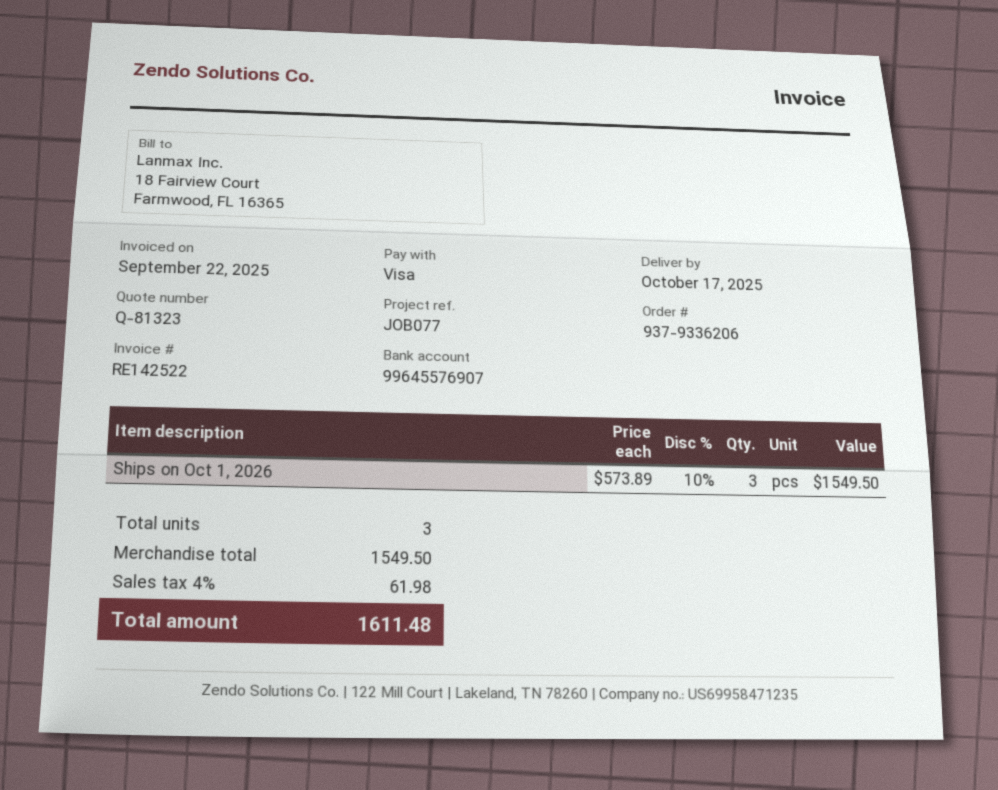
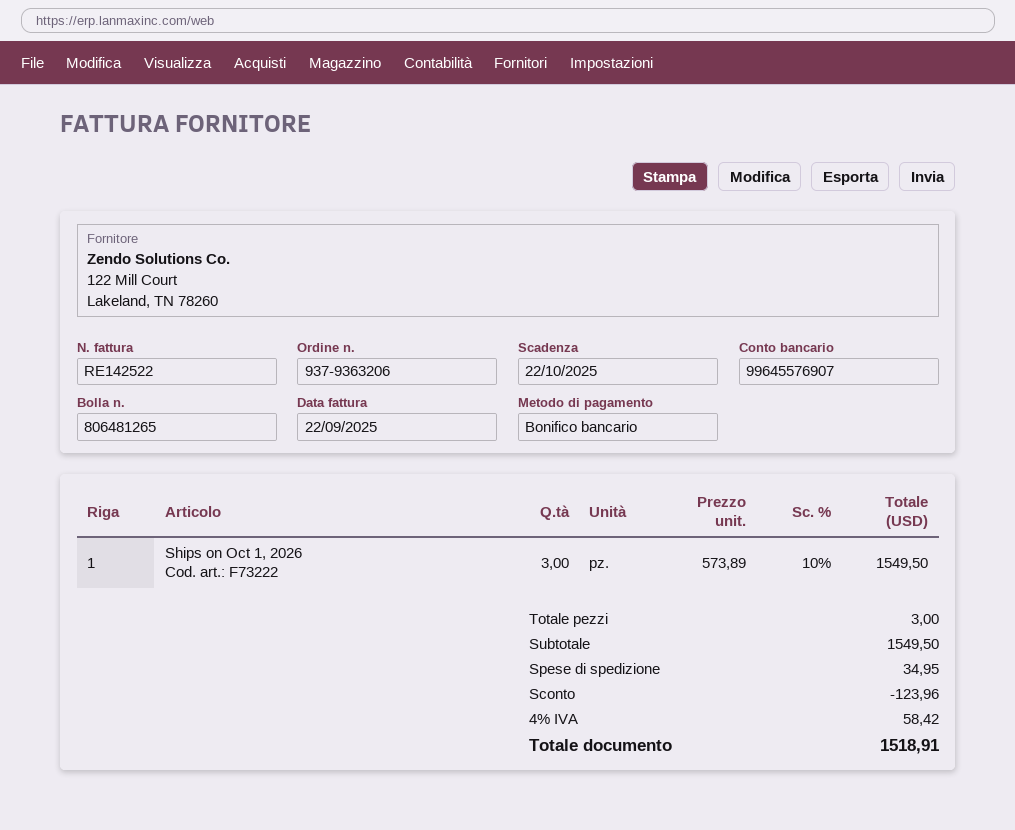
order number: 937-9336206 -> 937-9363206
payment method: Visa -> bank transfer
discount: none -> 123.96
shipping: none -> 34.95
tax: 4% = 61.98 -> 4% = 58.42
total: 1611.48 -> 1518.91

